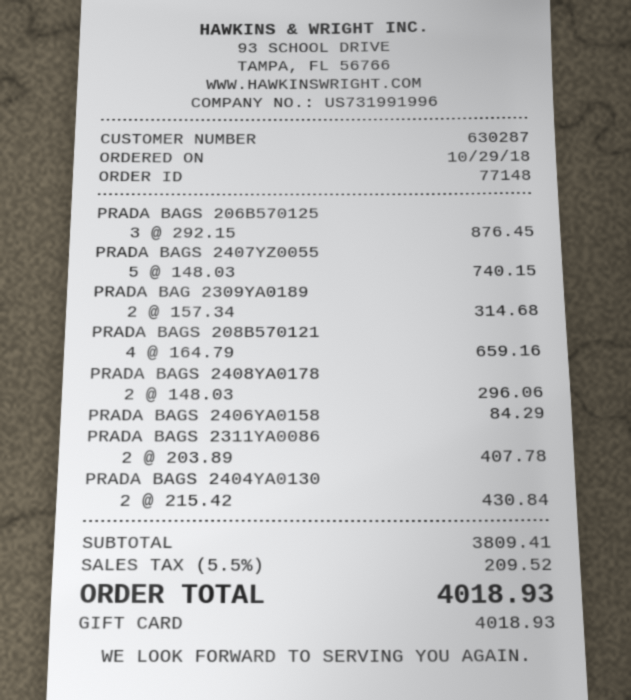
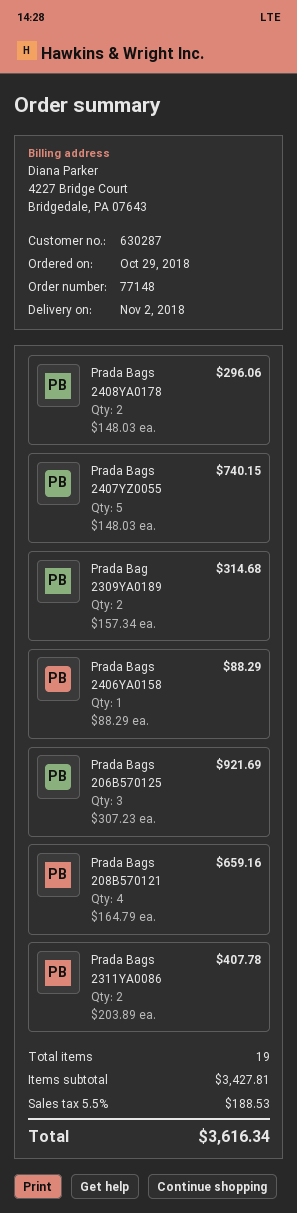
PRADA BAGS 206B570125: 3 x 292.15 = 876.45 -> 3 x 307.23 = 921.69
PRADA BAGS 2406YA0158: 1 x 84.29 = 84.29 -> 1 x 88.29 = 88.29
PRADA BAGS 2404YA0130: 2 x 215.42 = 430.84 -> none
subtotal: 3809.41 -> 3427.81
tax: 5.5% = 209.52 -> 5.5% = 188.53
total: 4018.93 -> 3616.34

